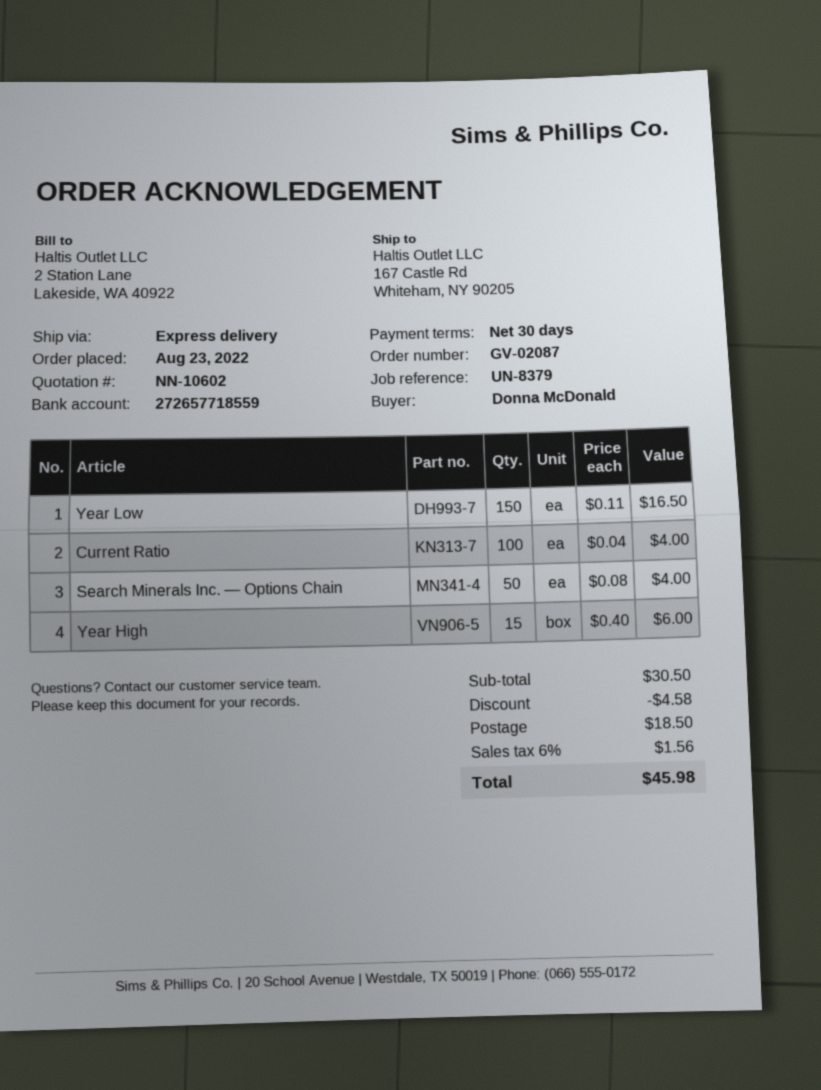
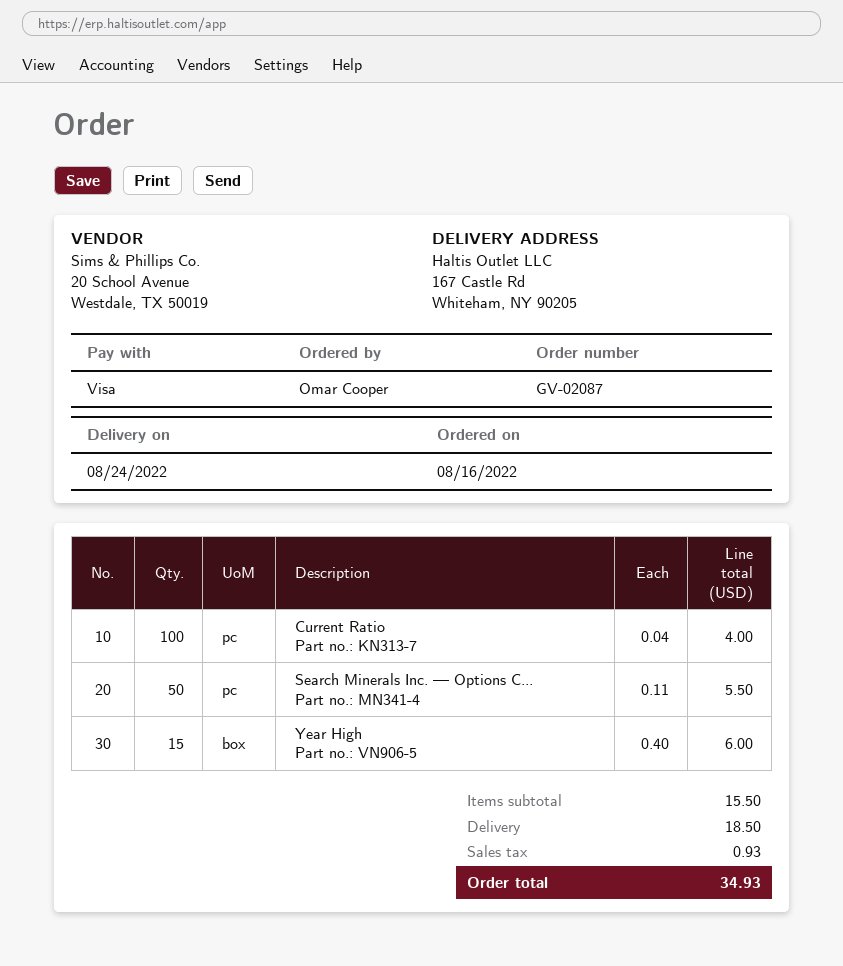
order date: 2022-08-23 -> 2022-08-16
ordered by: Donna McDonald -> Omar Cooper
Year Low: 150 x 0.11 = 16.50 -> none
Search Minerals Inc. — Options Chain: 50 x 0.08 = 4.00 -> 50 x 0.11 = 5.50
subtotal: 30.50 -> 15.50
discount: 4.58 -> none
tax: 1.56 -> 0.93
total: 45.98 -> 34.93

